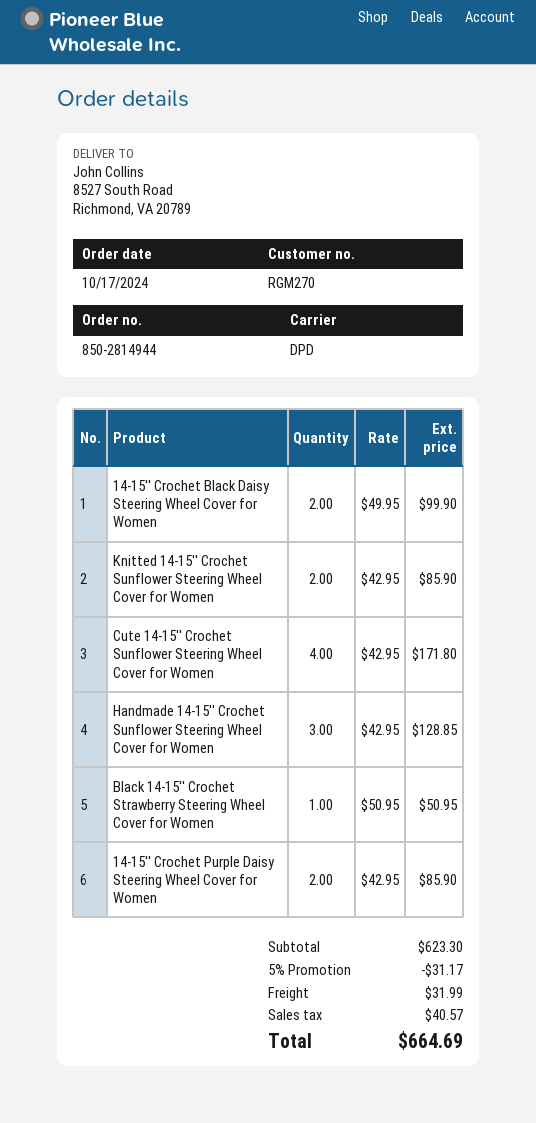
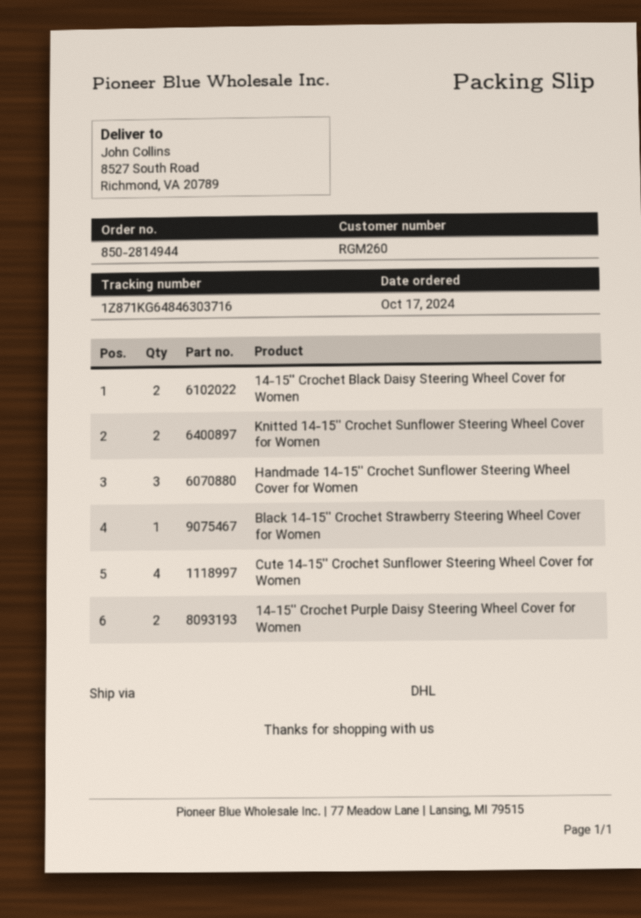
customer number: RGM270 -> RGM260
shipping method: DPD -> DHL

